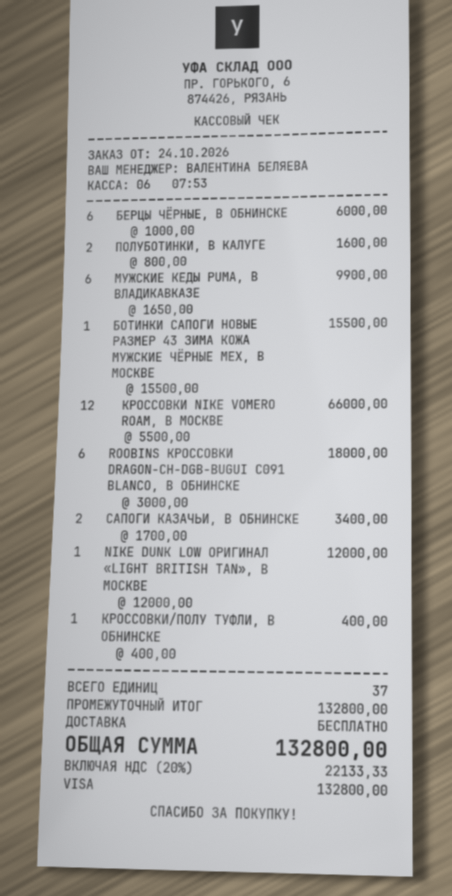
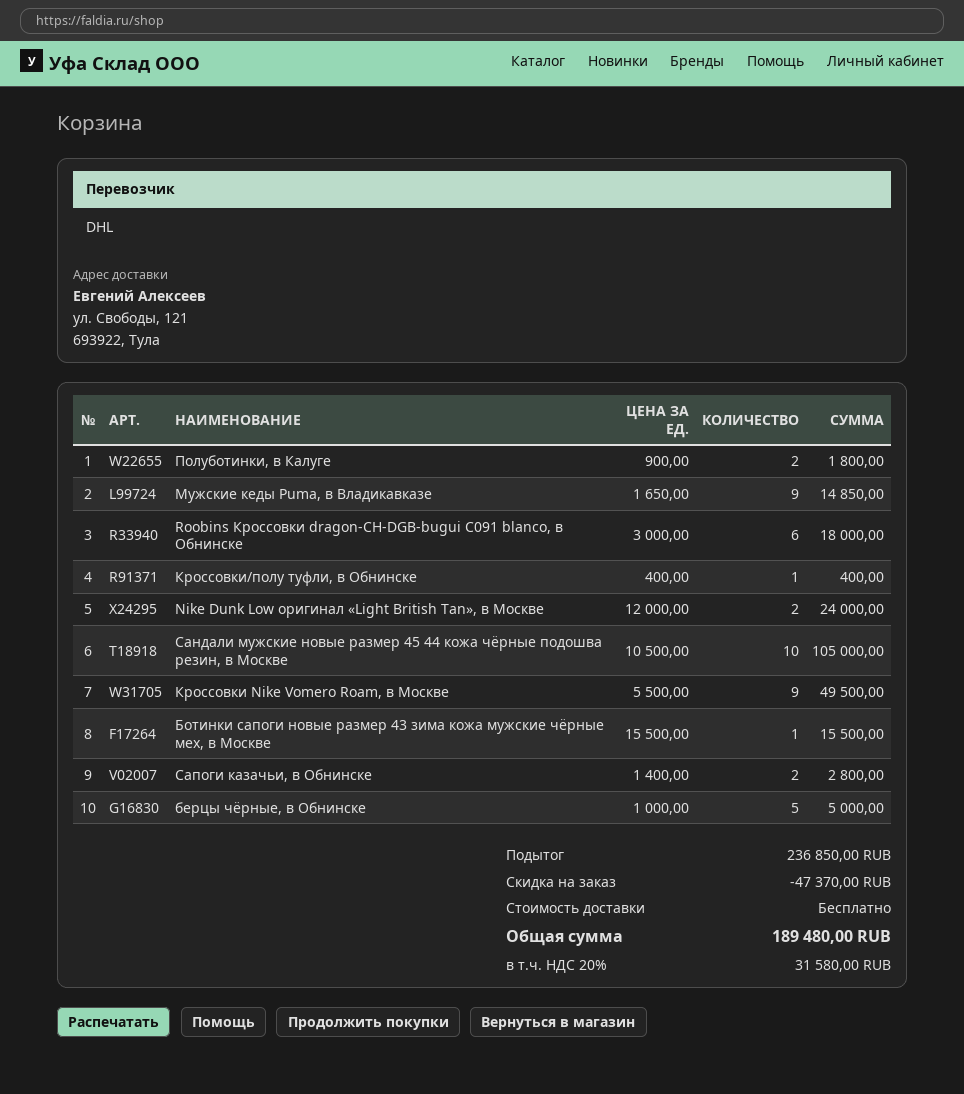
БЕРЦЫ ЧЁРНЫЕ, В ОБНИНСКЕ: 6 x 1000.00 = 6000.00 -> 5 x 1000.00 = 5000.00
ПОЛУБОТИНКИ, В КАЛУГЕ: 2 x 800.00 = 1600.00 -> 2 x 900.00 = 1800.00
МУЖСКИЕ КЕДЫ PUMA, В ВЛАДИКАВКАЗЕ: 6 x 1650.00 = 9900.00 -> 9 x 1650.00 = 14850.00
КРОССОВКИ NIKE VOMERO ROAM, В МОСКВЕ: 12 x 5500.00 = 66000.00 -> 9 x 5500.00 = 49500.00
САПОГИ КАЗАЧЬИ, В ОБНИНСКЕ: 2 x 1700.00 = 3400.00 -> 2 x 1400.00 = 2800.00
NIKE DUNK LOW ОРИГИНАЛ «LIGHT BRITISH TAN», В МОСКВЕ: 1 x 12000.00 = 12000.00 -> 2 x 12000.00 = 24000.00
Сандали мужские новые размер 45 44 кожа чёрные подошва резин, в Москве: none -> 10 x 10500.00 = 105000.00
subtotal: 132800.00 -> 236850.00
discount: none -> 47370.00
tax: 20% = 22133.33 -> 20% = 31580.00
total: 132800.00 -> 189480.00

